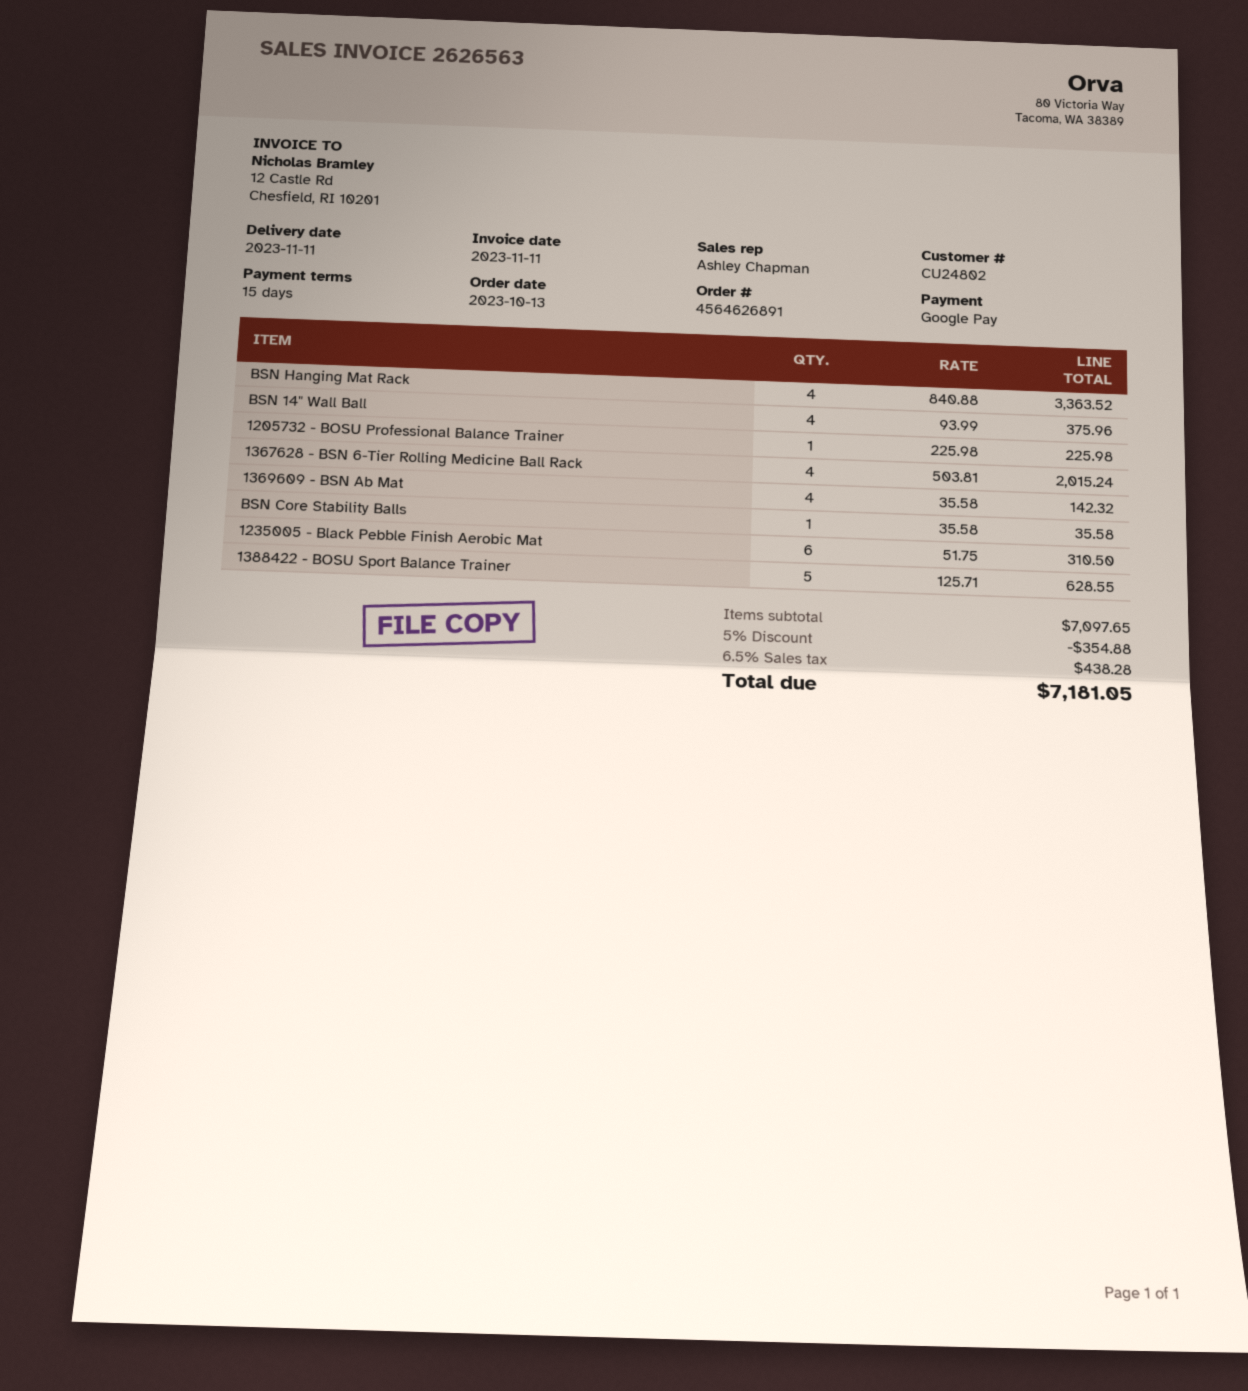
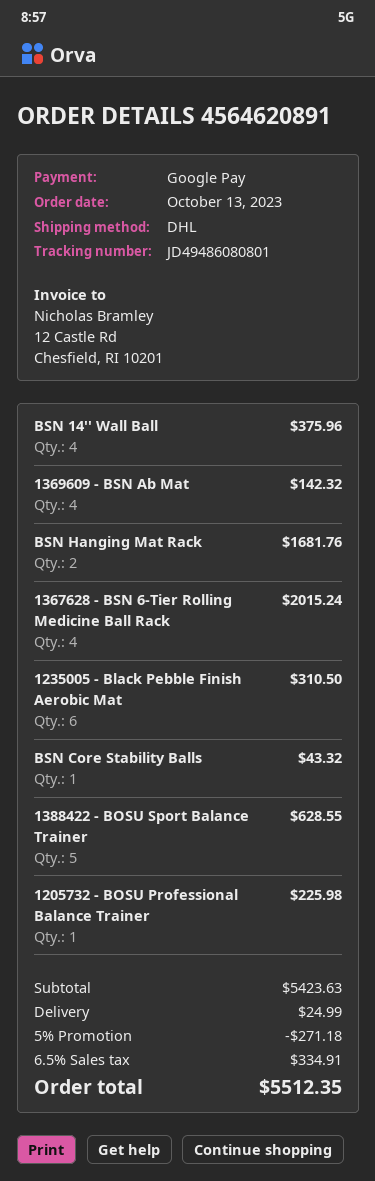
order number: 4564626891 -> 4564620891
BSN Hanging Mat Rack: 4 for 3363.52 -> 2 for 1681.76
BSN Core Stability Balls: 1 for 35.58 -> 1 for 43.32
subtotal: 7097.65 -> 5423.63
discount: 5% = 354.88 -> 5% = 271.18
shipping: none -> 24.99
tax: 6.5% = 438.28 -> 6.5% = 334.91
total: 7181.05 -> 5512.35

